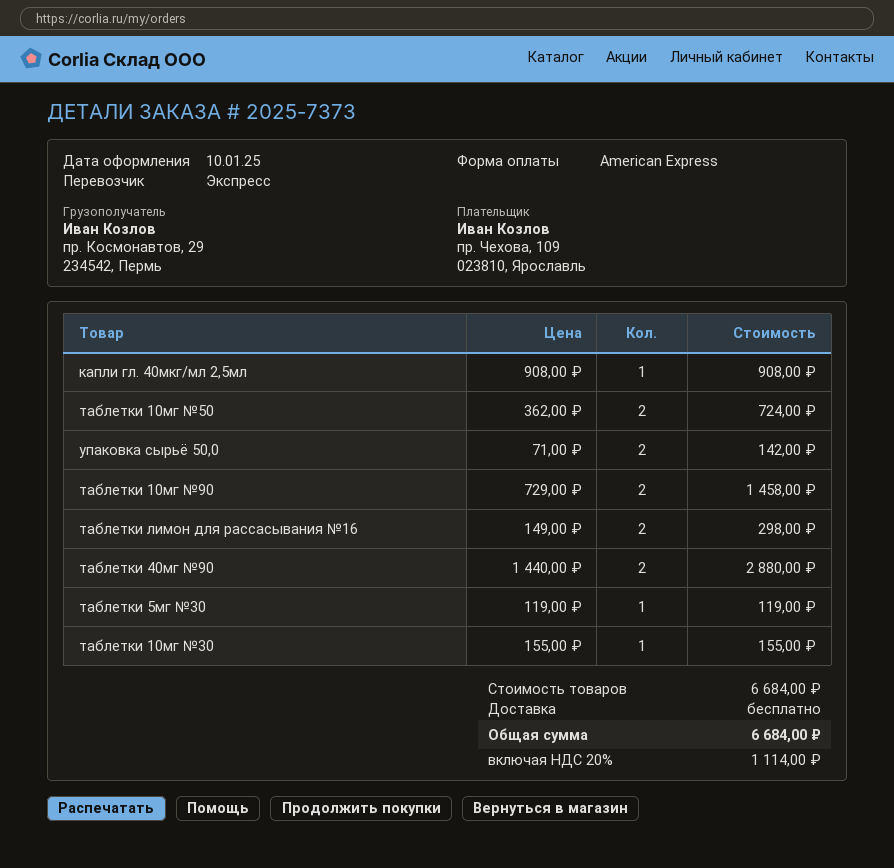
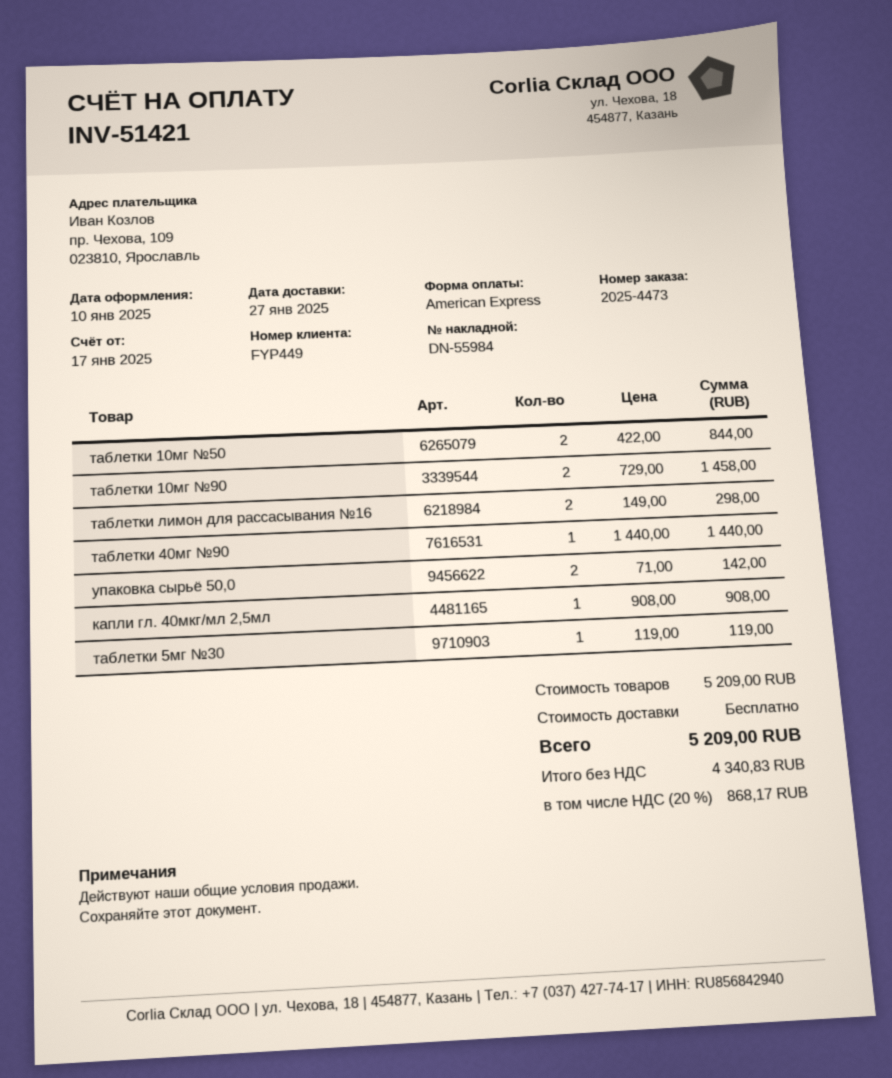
order number: 2025-7373 -> 2025-4473
таблетки 10мг №50: 2 x 362.00 = 724.00 -> 2 x 422.00 = 844.00
таблетки 40мг №90: 2 x 1440.00 = 2880.00 -> 1 x 1440.00 = 1440.00
таблетки 10мг №30: 1 x 155.00 = 155.00 -> none
subtotal: 6684.00 -> 5209.00
tax: 20% = 1114.00 -> 20% = 868.17
total: 6684.00 -> 5209.00

